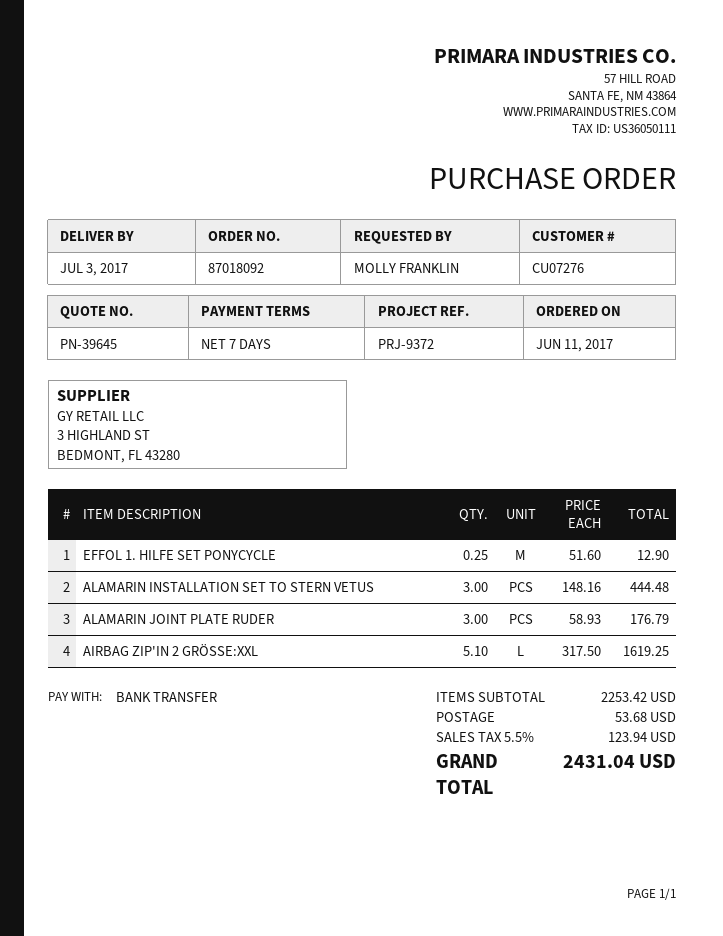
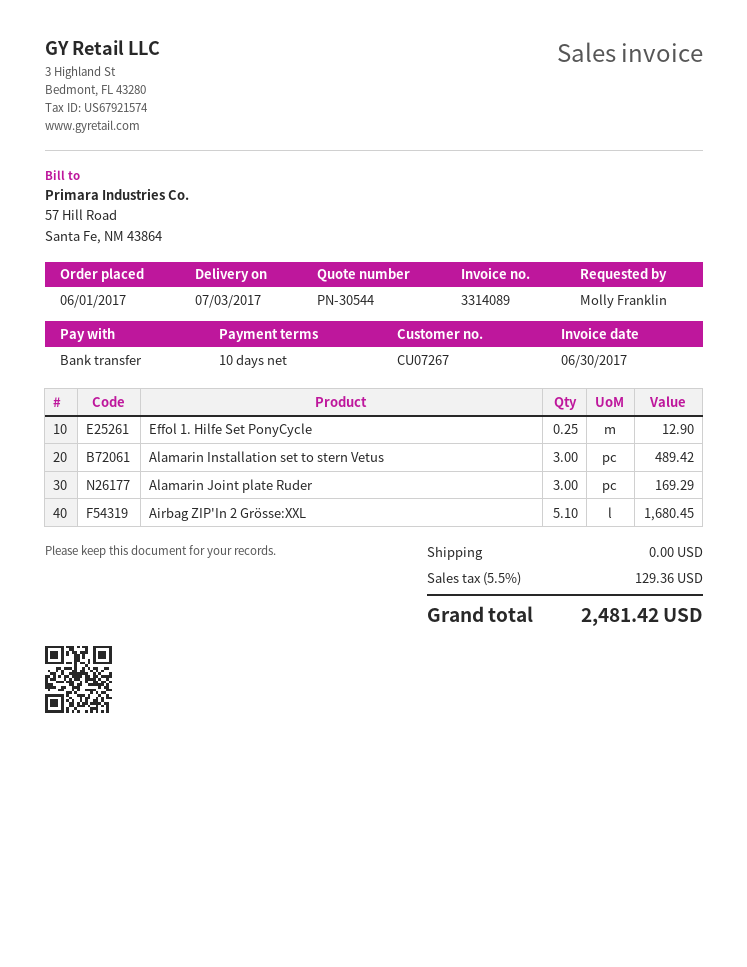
quote number: PN-39645 -> PN-30544
order date: 2017-06-11 -> 2017-06-01
payment terms: 7 days -> 10 days
customer number: CU07276 -> CU07267
ALAMARIN INSTALLATION SET TO STERN VETUS: 3 for 444.48 -> 3 for 489.42
ALAMARIN JOINT PLATE RUDER: 3 for 176.79 -> 3 for 169.29
AIRBAG ZIP'IN 2 GRÖSSE:XXL: 5.1 for 1619.25 -> 5.1 for 1680.45
shipping: 53.68 -> 0.00
tax: 5.5% = 123.94 -> 5.5% = 129.36
total: 2431.04 -> 2481.42

